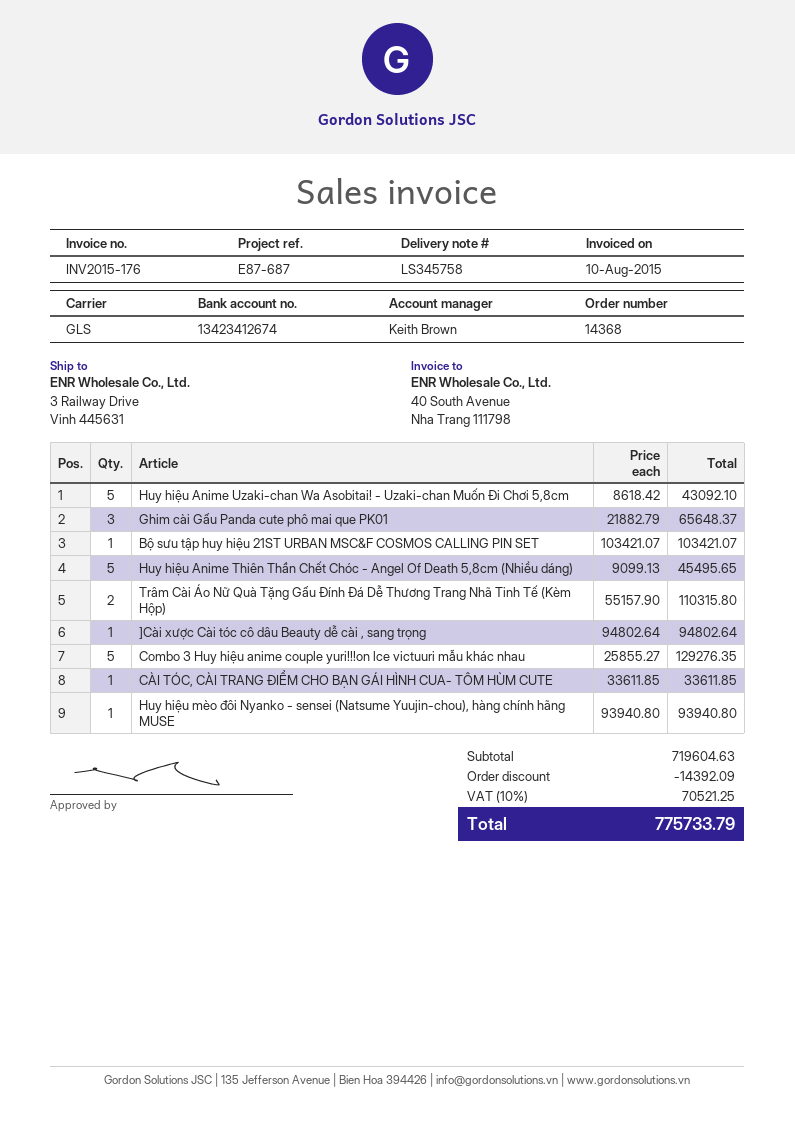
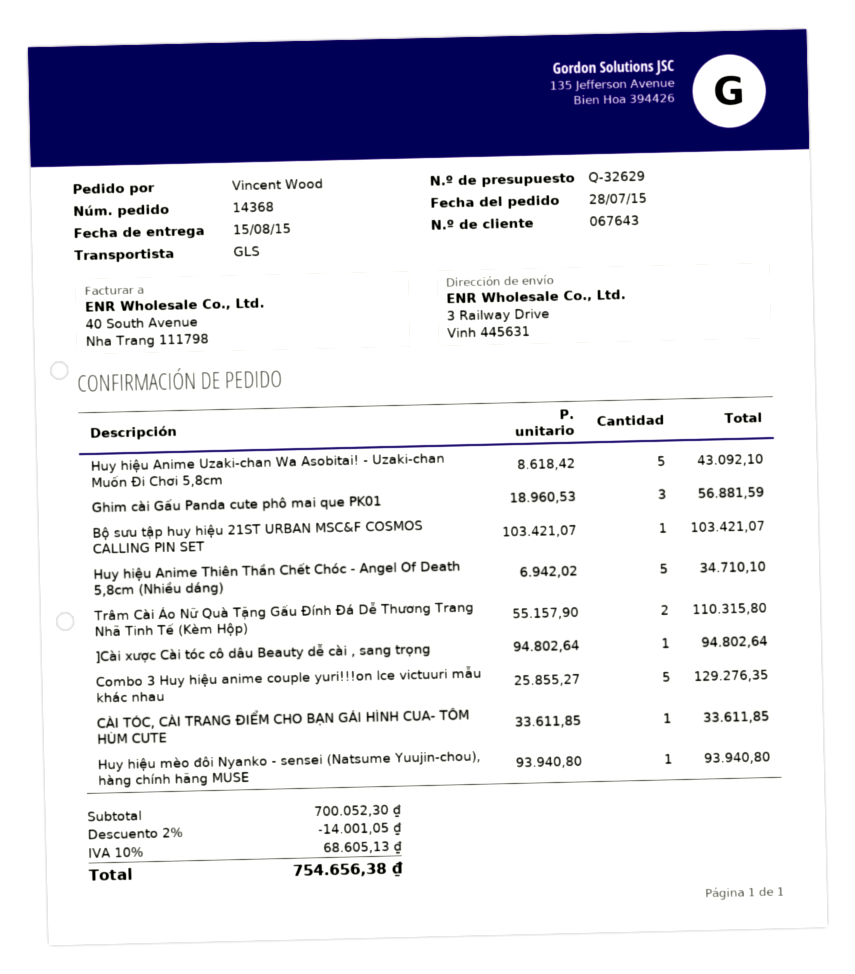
Ghim cài Gấu Panda cute phô mai que PK01: 3 x 21882.79 = 65648.37 -> 3 x 18960.53 = 56881.59
Huy hiệu Anime Thiên Thần Chết Chóc - Angel Of Death 5,8cm (Nhiều dáng): 5 x 9099.13 = 45495.65 -> 5 x 6942.02 = 34710.10
subtotal: 719604.63 -> 700052.30
discount: 14392.09 -> 14001.05
tax: 10% = 70521.25 -> 10% = 68605.13
total: 775733.79 -> 754656.38

